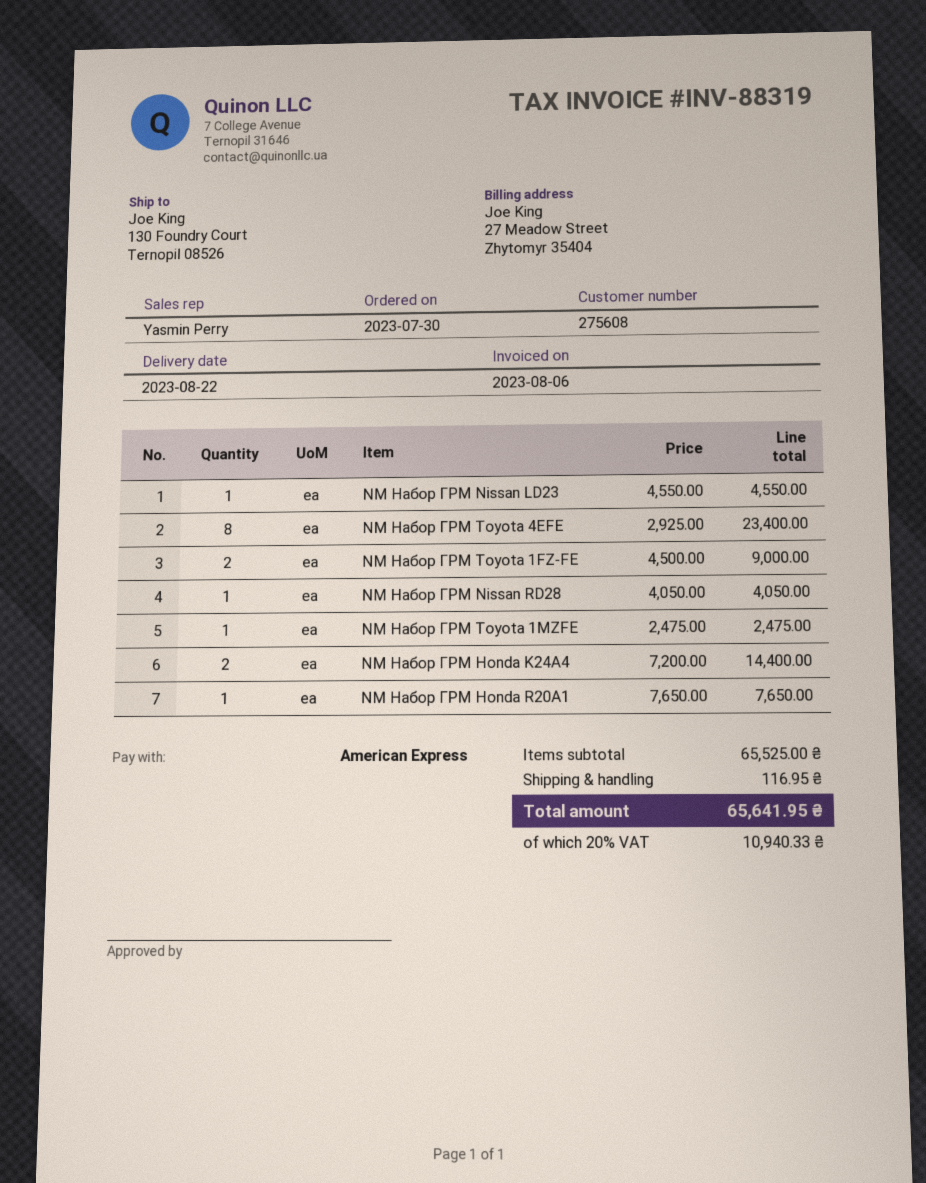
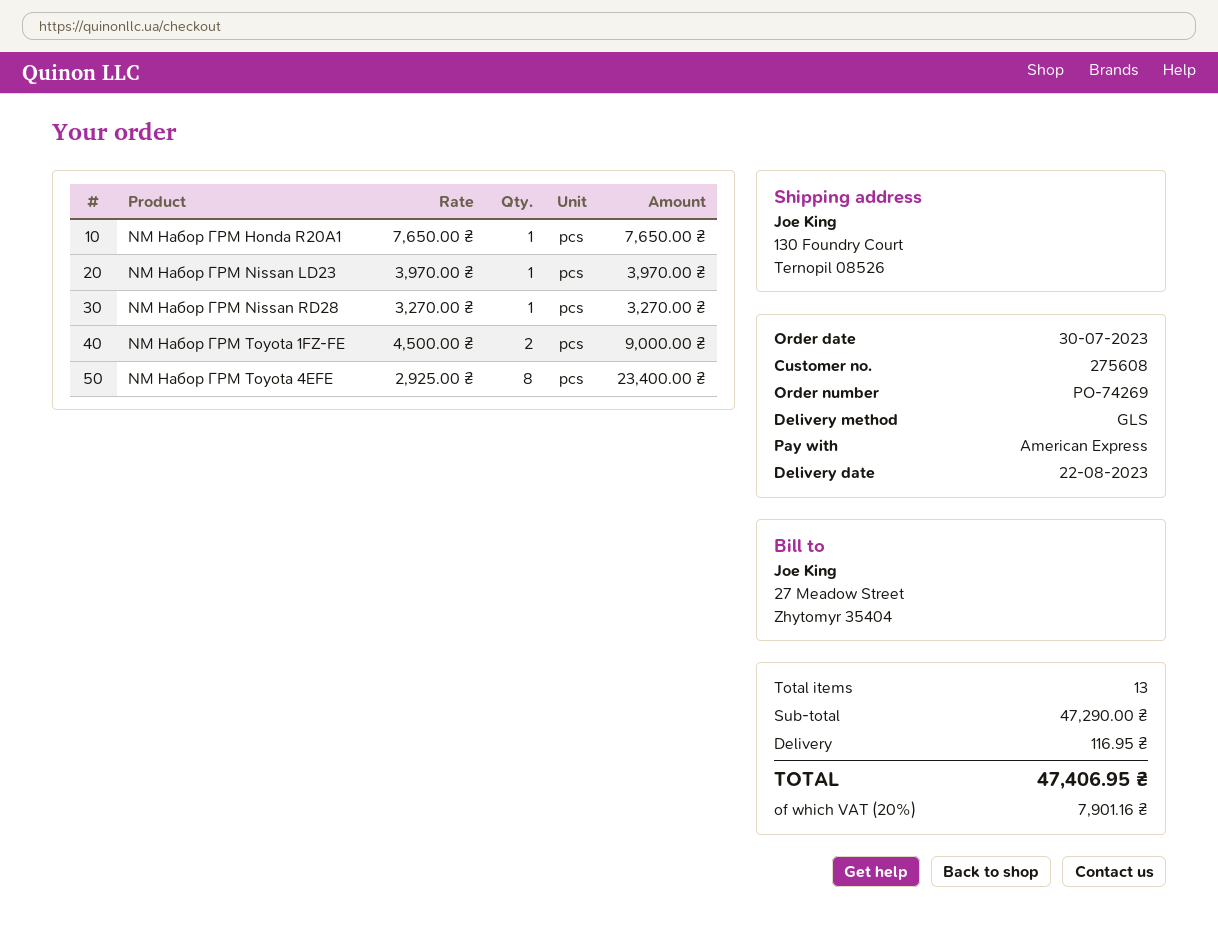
NM Набор ГРМ Nissan LD23: 1 x 4550.00 = 4550.00 -> 1 x 3970.00 = 3970.00
NM Набор ГРМ Nissan RD28: 1 x 4050.00 = 4050.00 -> 1 x 3270.00 = 3270.00
NM Набор ГРМ Toyota 1MZFE: 1 x 2475.00 = 2475.00 -> none
NM Набор ГРМ Honda K24A4: 2 x 7200.00 = 14400.00 -> none
subtotal: 65525.00 -> 47290.00
tax: 20% = 10940.33 -> 20% = 7901.16
total: 65641.95 -> 47406.95

